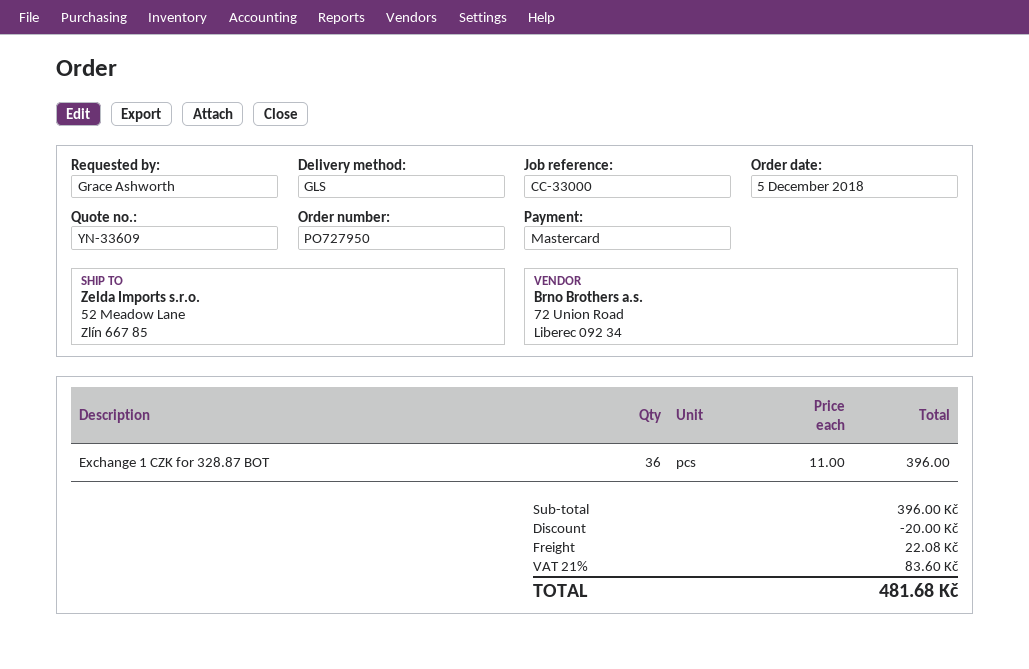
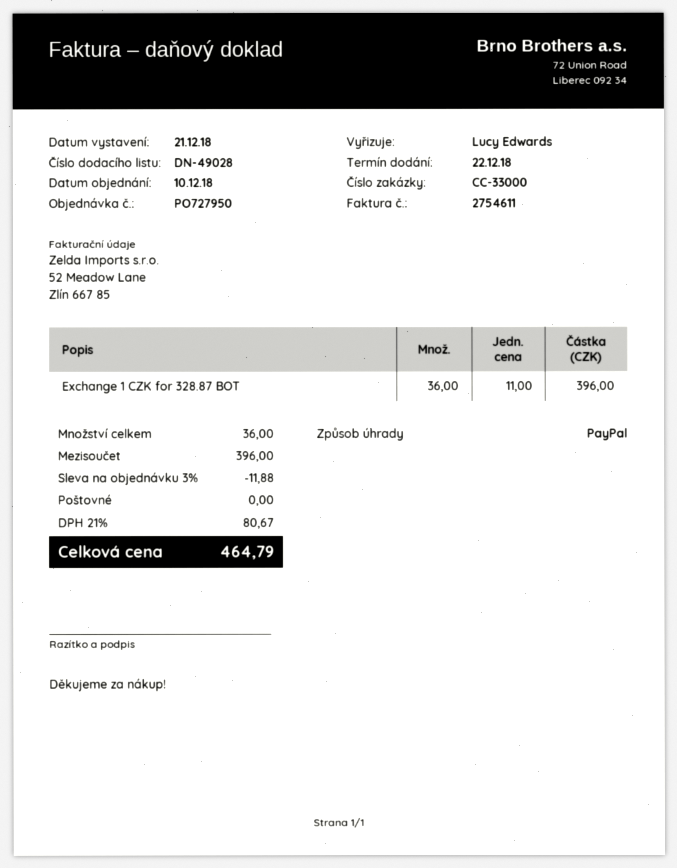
order date: 2018-12-05 -> 2018-12-10
payment method: Mastercard -> PayPal
discount: 20.00 -> 11.88
shipping: 22.08 -> 0.00
tax: 21% = 83.60 -> 21% = 80.67
total: 481.68 -> 464.79

